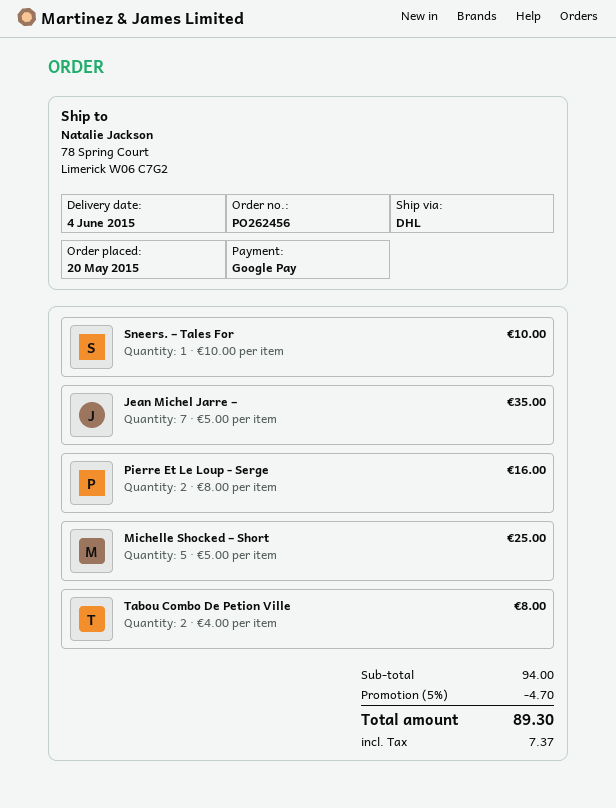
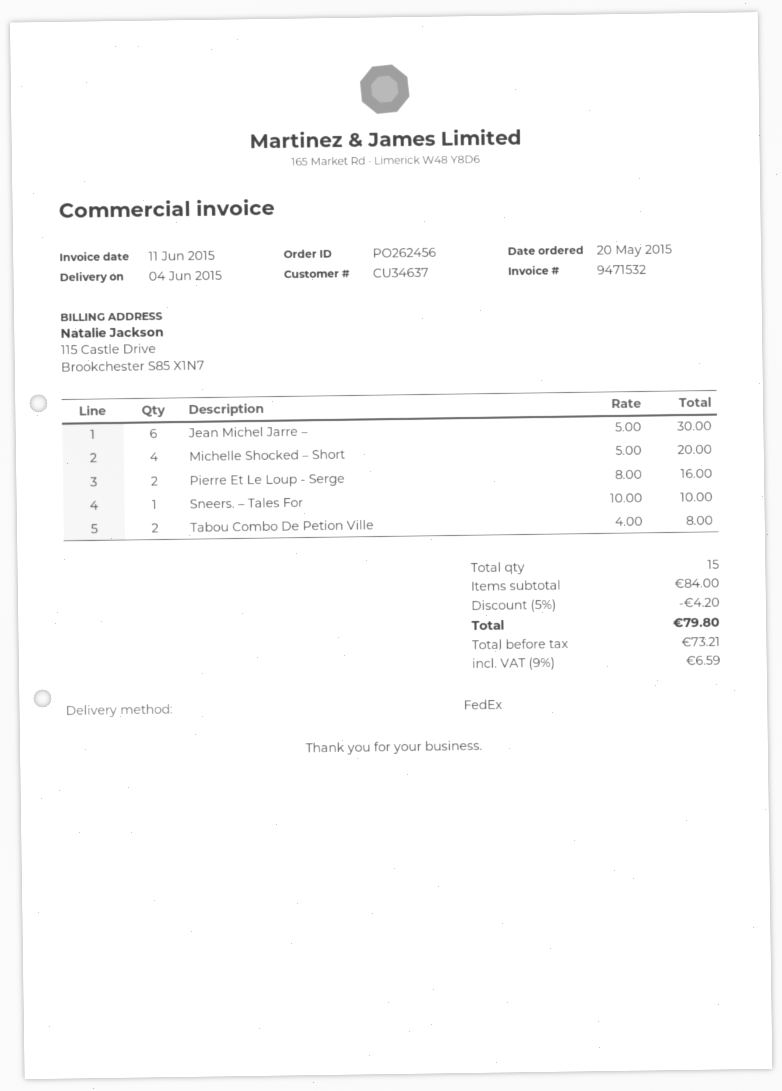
shipping method: DHL -> FedEx
Jean Michel Jarre –: 7 x 5.00 = 35.00 -> 6 x 5.00 = 30.00
Michelle Shocked – Short: 5 x 5.00 = 25.00 -> 4 x 5.00 = 20.00
subtotal: 94.00 -> 84.00
discount: 5% = 4.70 -> 5% = 4.20
tax: 7.37 -> 6.59
total: 89.30 -> 79.80

